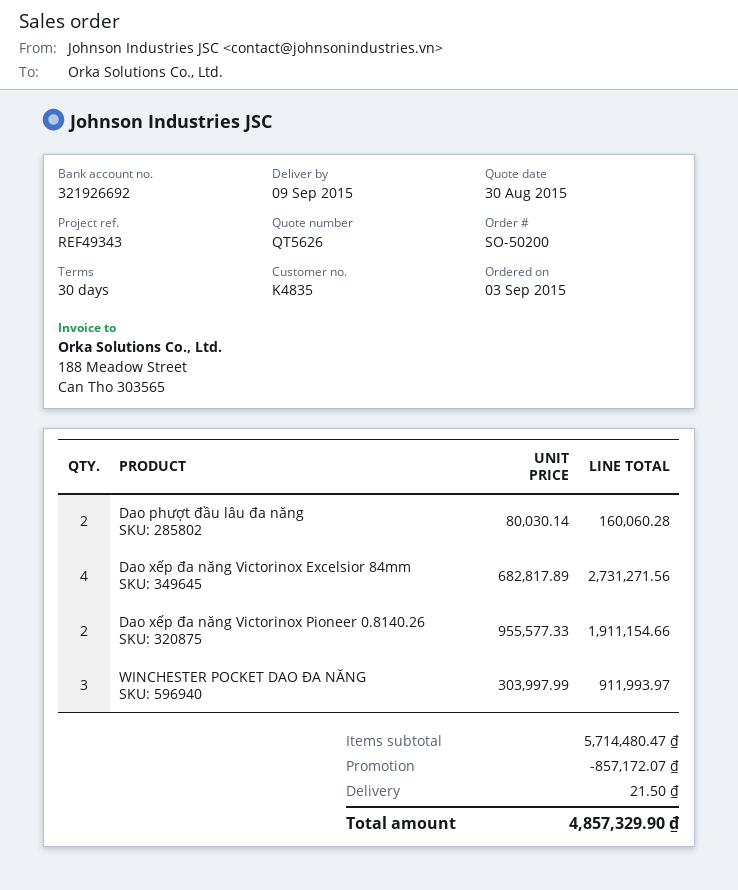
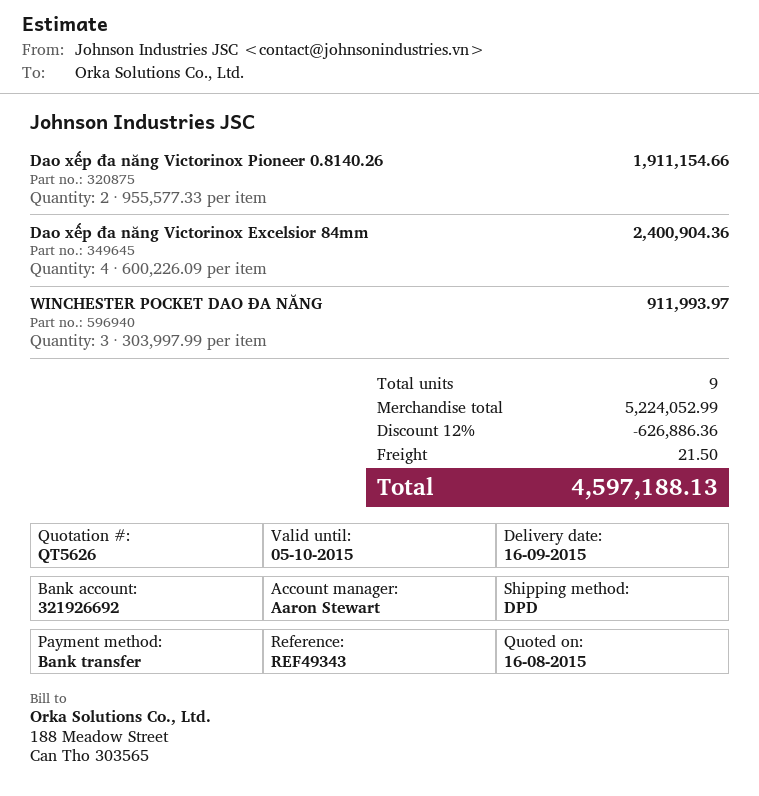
quote date: 2015-08-30 -> 2015-08-16
delivery date: 2015-09-09 -> 2015-09-16
Dao phượt đầu lâu đa năng: 2 x 80030.14 = 160060.28 -> none
Dao xếp đa năng Victorinox Excelsior 84mm: 4 x 682817.89 = 2731271.56 -> 4 x 600226.09 = 2400904.36
subtotal: 5714480.47 -> 5224052.99
discount: 857172.07 -> 626886.36
total: 4857329.90 -> 4597188.13

